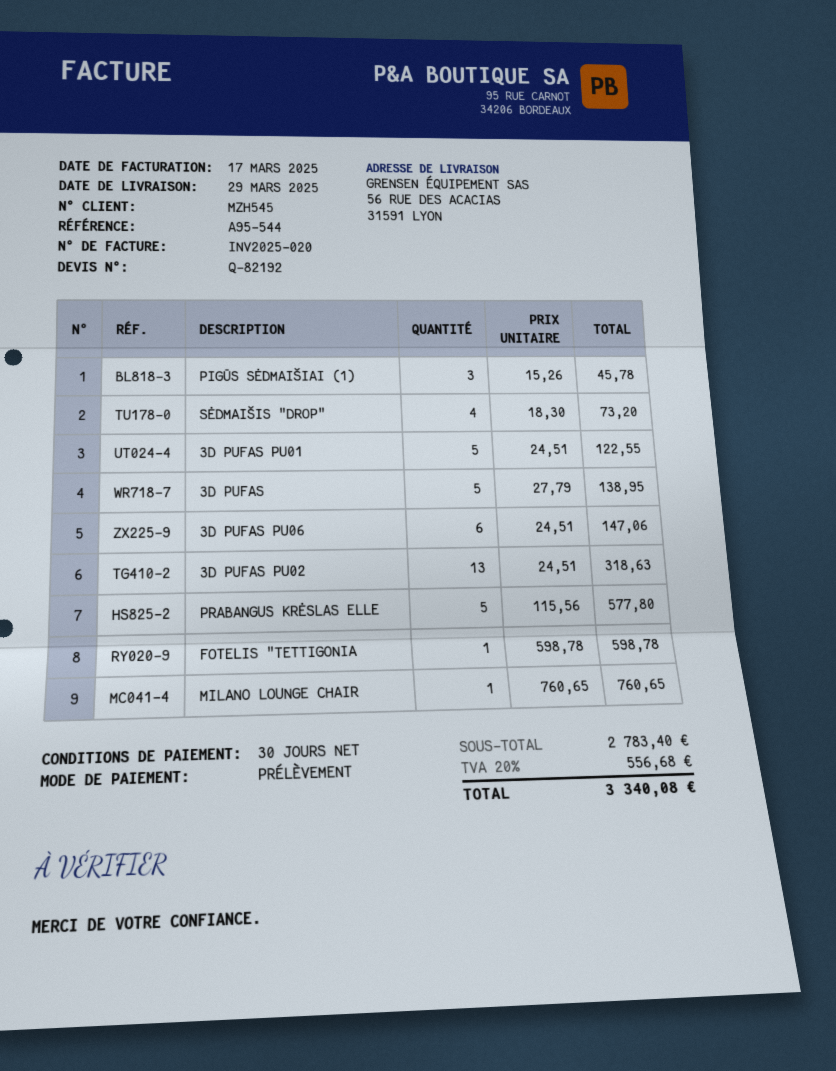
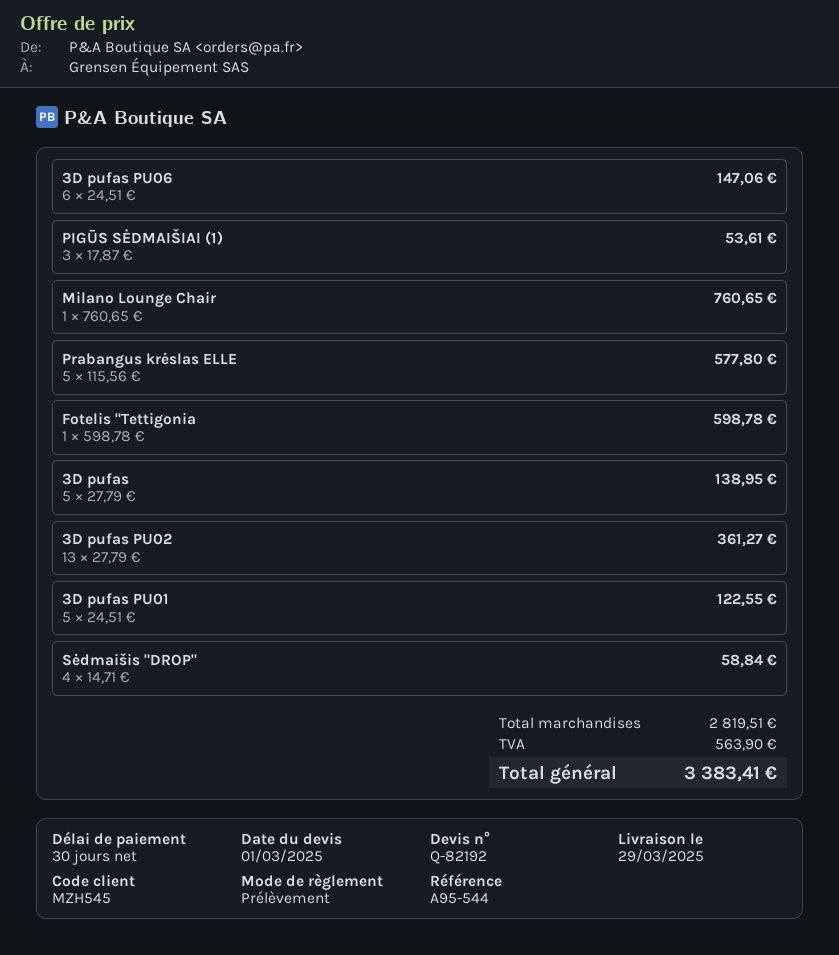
PIGŪS SĖDMAIŠIAI (1): 3 x 15.26 = 45.78 -> 3 x 17.87 = 53.61
SĖDMAIŠIS "DROP": 4 x 18.30 = 73.20 -> 4 x 14.71 = 58.84
3D PUFAS PU02: 13 x 24.51 = 318.63 -> 13 x 27.79 = 361.27
subtotal: 2783.40 -> 2819.51
tax: 556.68 -> 563.90
total: 3340.08 -> 3383.41

